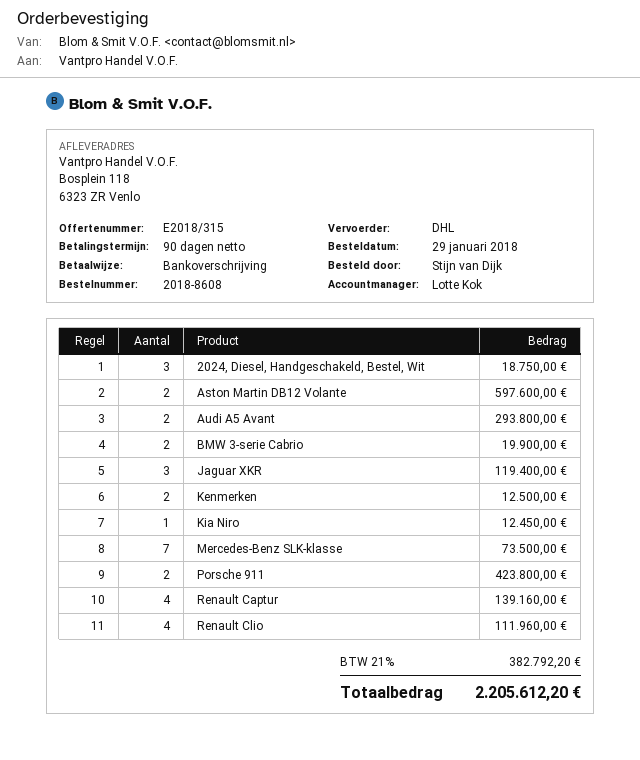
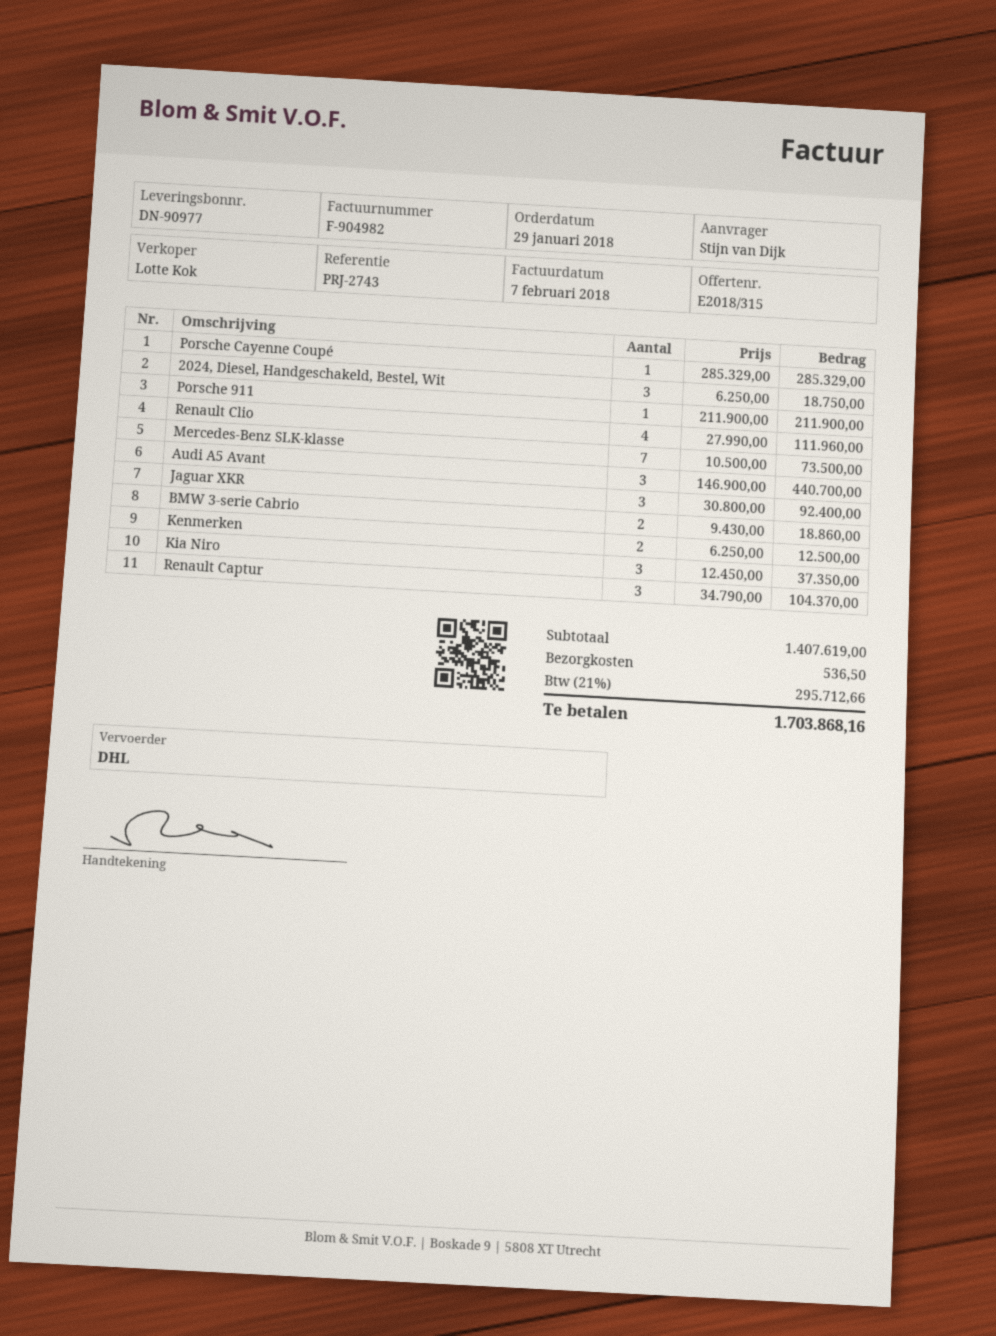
Aston Martin DB12 Volante: 2 for 597600.00 -> none
Audi A5 Avant: 2 for 293800.00 -> 3 for 440700.00
BMW 3-serie Cabrio: 2 for 19900.00 -> 2 for 18860.00
Jaguar XKR: 3 for 119400.00 -> 3 for 92400.00
Kia Niro: 1 for 12450.00 -> 3 for 37350.00
Porsche 911: 2 for 423800.00 -> 1 for 211900.00
Renault Captur: 4 for 139160.00 -> 3 for 104370.00
Porsche Cayenne Coupé: none -> 1 for 285329.00
shipping: none -> 536.50
tax: 21% = 382792.20 -> 21% = 295712.66
total: 2205612.20 -> 1703868.16

